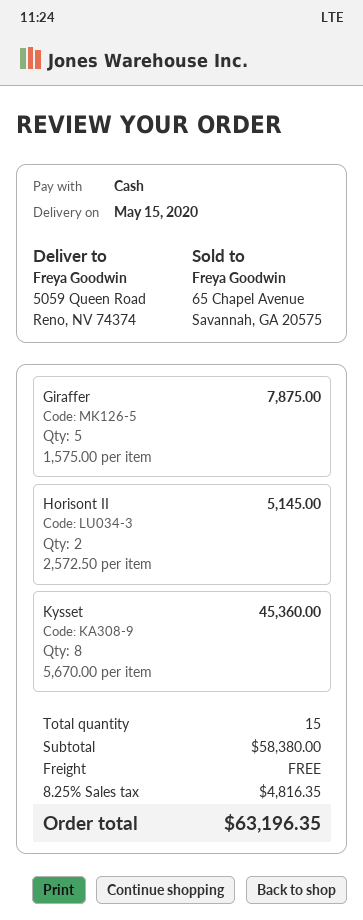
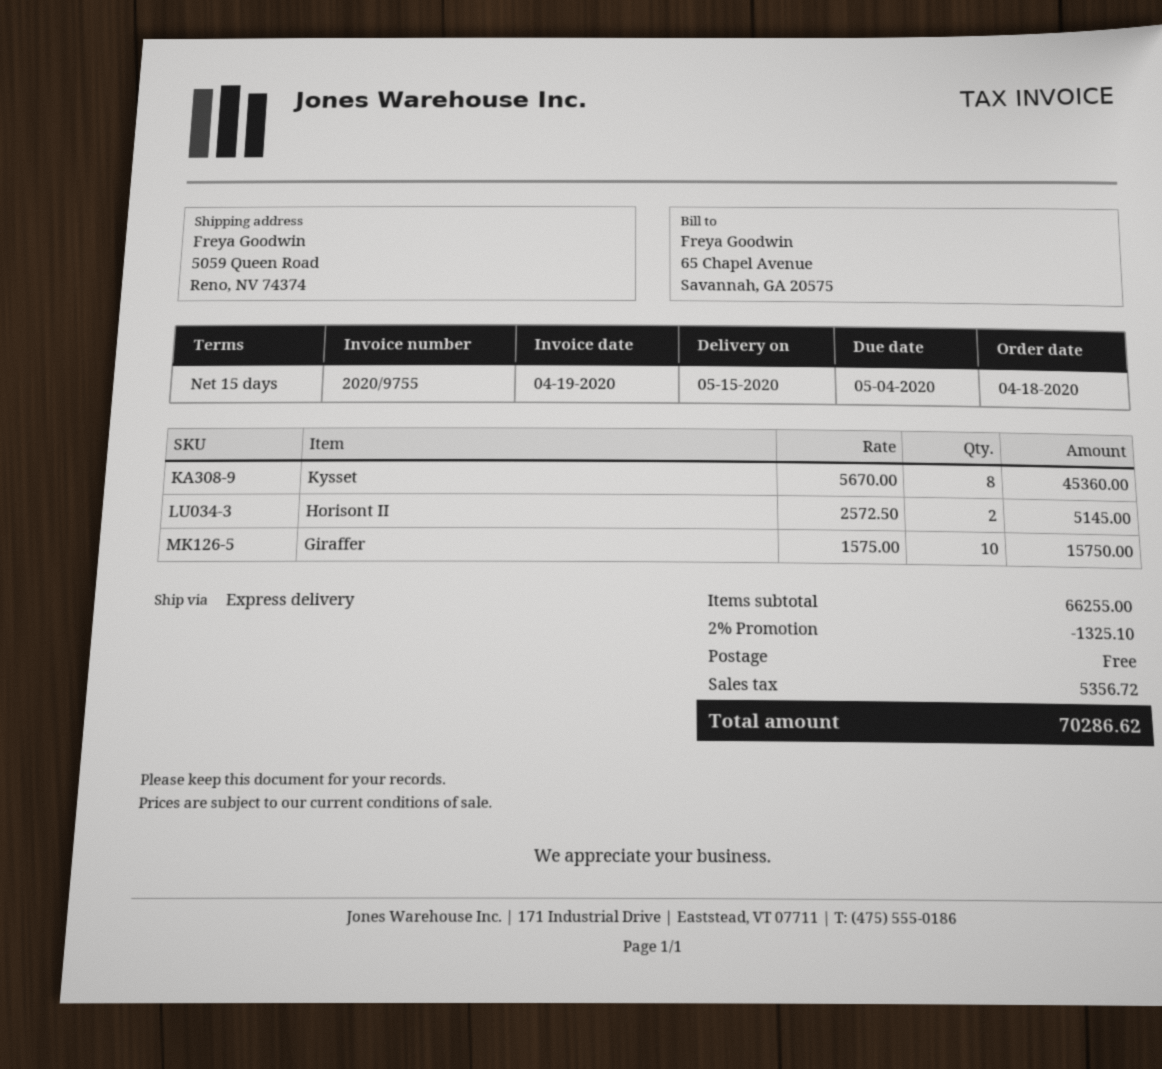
Giraffer: 5 x 1575.00 = 7875.00 -> 10 x 1575.00 = 15750.00
subtotal: 58380.00 -> 66255.00
discount: none -> 2% = 1325.10
tax: 4816.35 -> 5356.72
total: 63196.35 -> 70286.62

